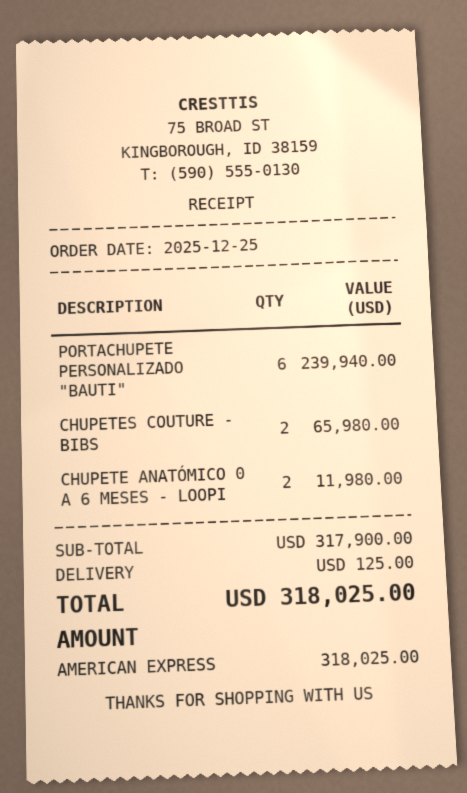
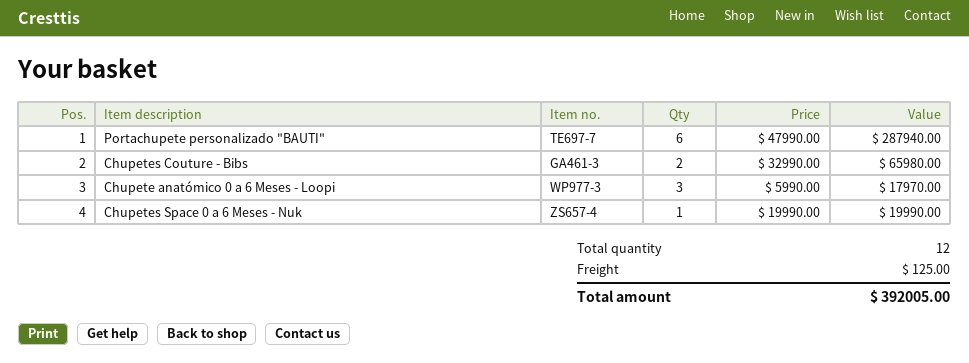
PORTACHUPETE PERSONALIZADO "BAUTI": 6 for 239940.00 -> 6 for 287940.00
CHUPETE ANATÓMICO 0 A 6 MESES - LOOPI: 2 for 11980.00 -> 3 for 17970.00
Chupetes Space 0 a 6 Meses - Nuk: none -> 1 for 19990.00
total: 318025.00 -> 392005.00

